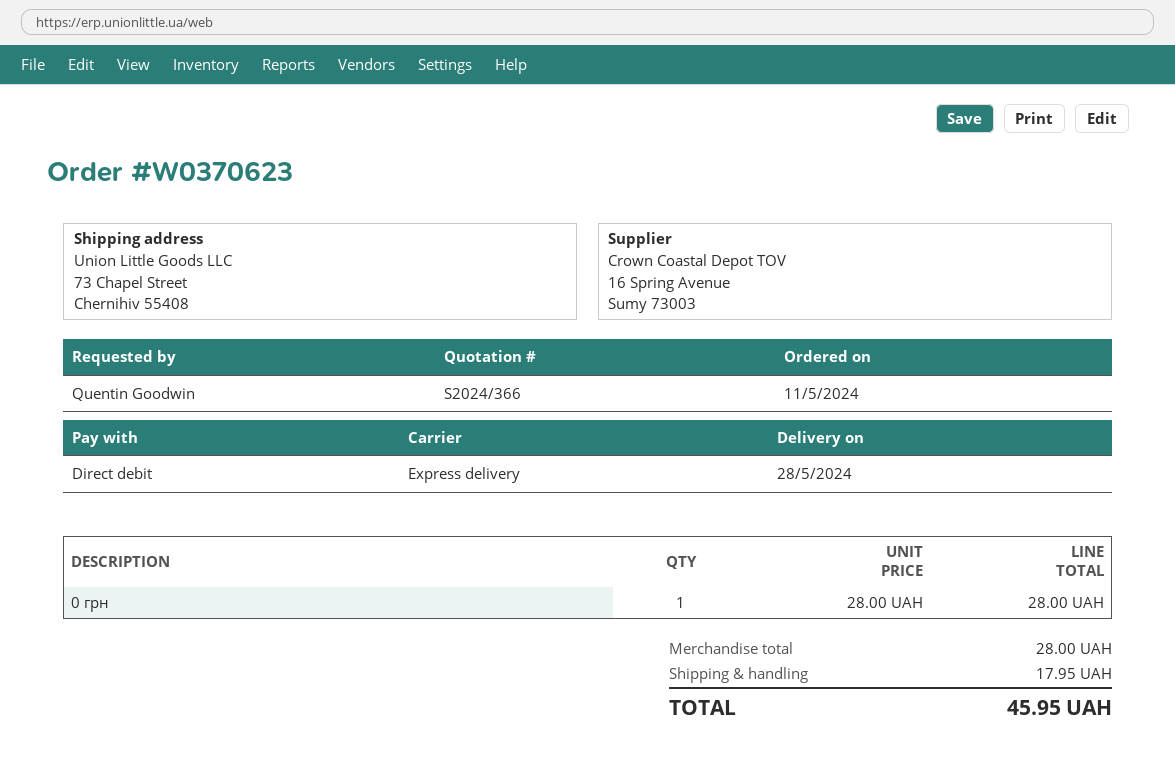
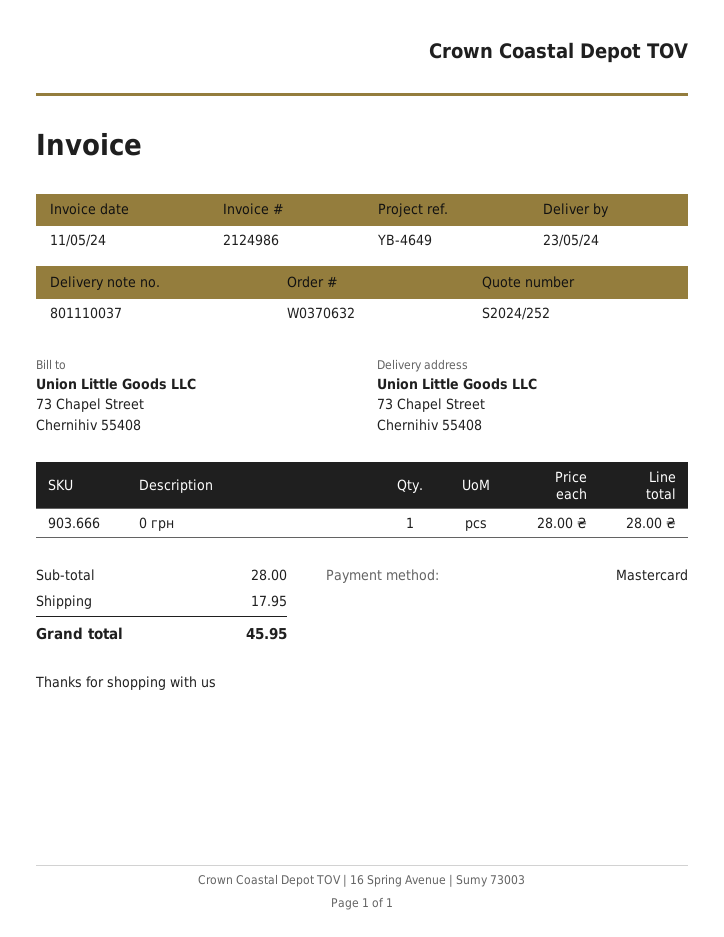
quote number: S2024/366 -> S2024/252
order number: W0370623 -> W0370632
delivery date: 2024-05-28 -> 2024-05-23
payment method: direct debit -> Mastercard

